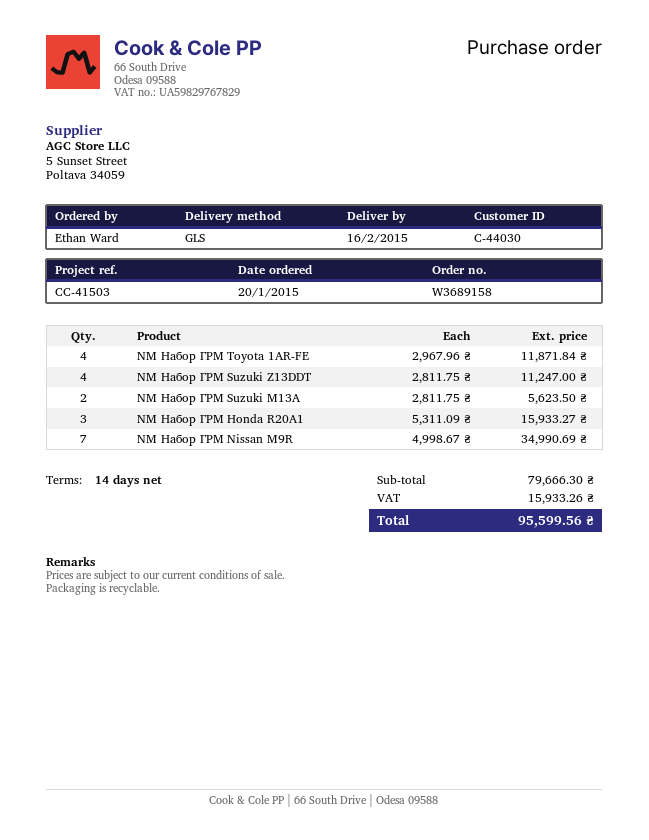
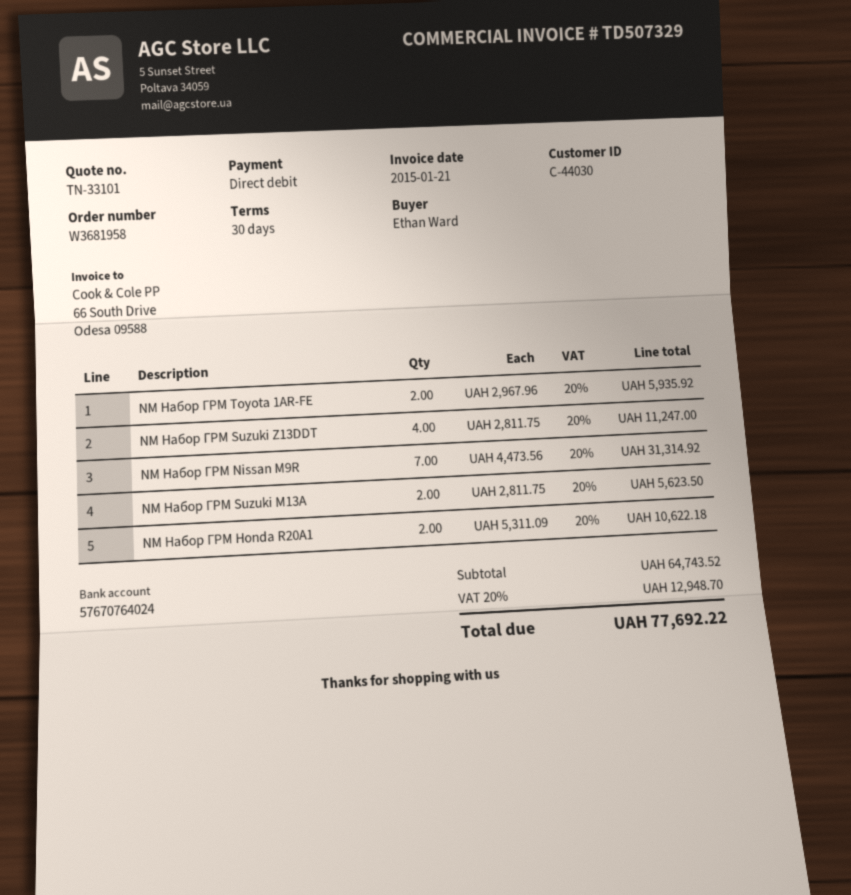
order number: W3689158 -> W3681958
payment terms: 14 days -> 30 days
NM Набор ГРМ Toyota 1AR-FE: 4 x 2967.96 = 11871.84 -> 2 x 2967.96 = 5935.92
NM Набор ГРМ Honda R20A1: 3 x 5311.09 = 15933.27 -> 2 x 5311.09 = 10622.18
NM Набор ГРМ Nissan M9R: 7 x 4998.67 = 34990.69 -> 7 x 4473.56 = 31314.92
subtotal: 79666.30 -> 64743.52
tax: 15933.26 -> 12948.70
total: 95599.56 -> 77692.22

